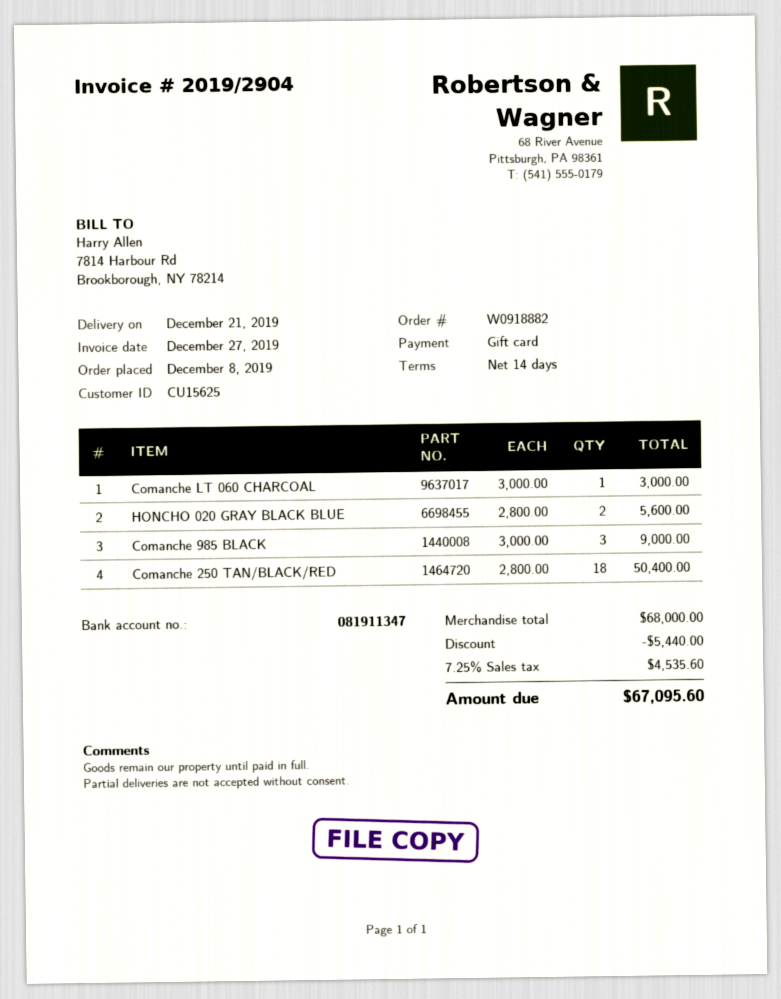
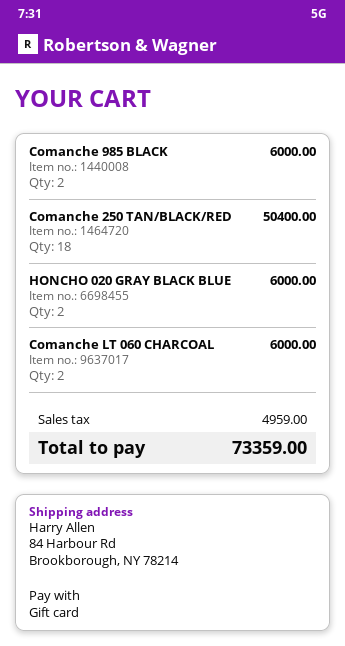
Comanche LT 060 CHARCOAL: 1 for 3000.00 -> 2 for 6000.00
HONCHO 020 GRAY BLACK BLUE: 2 for 5600.00 -> 2 for 6000.00
Comanche 985 BLACK: 3 for 9000.00 -> 2 for 6000.00
discount: 5440.00 -> none
tax: 4535.60 -> 4959.00
total: 67095.60 -> 73359.00

